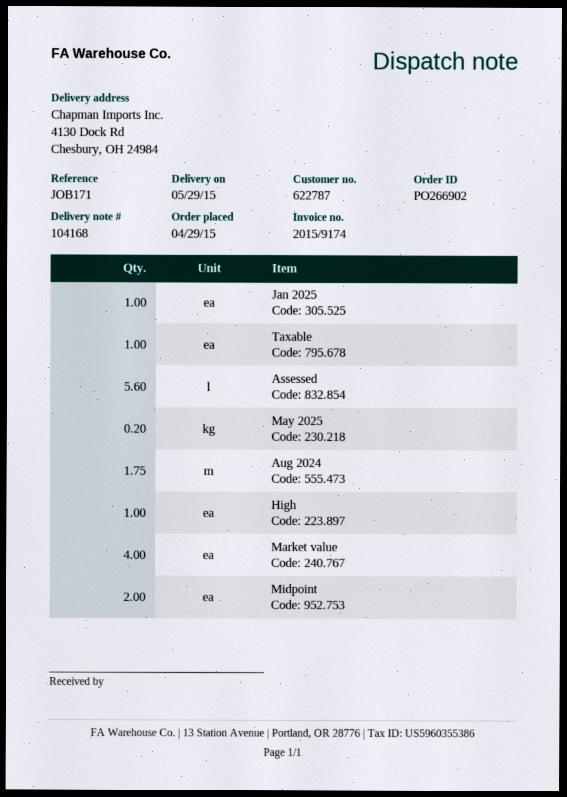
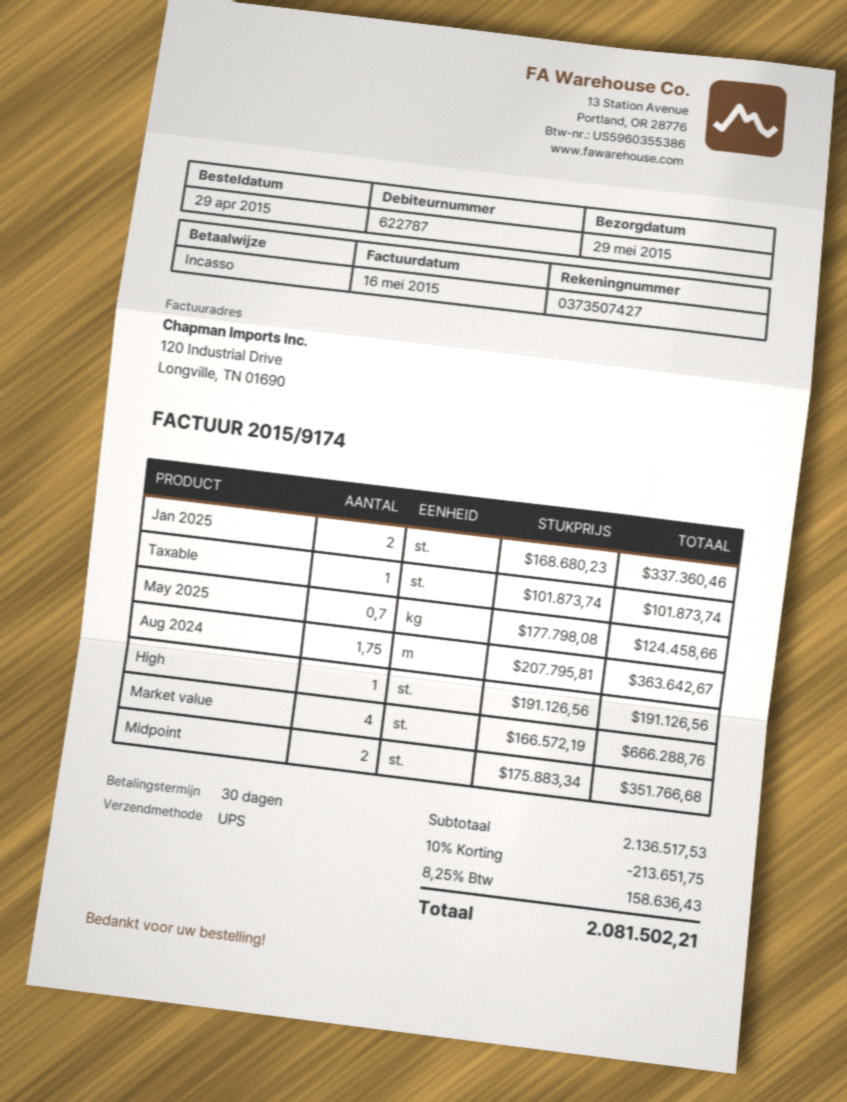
Jan 2025: 1 -> 2
Assessed: 5.6 -> none
May 2025: 0.2 -> 0.7

